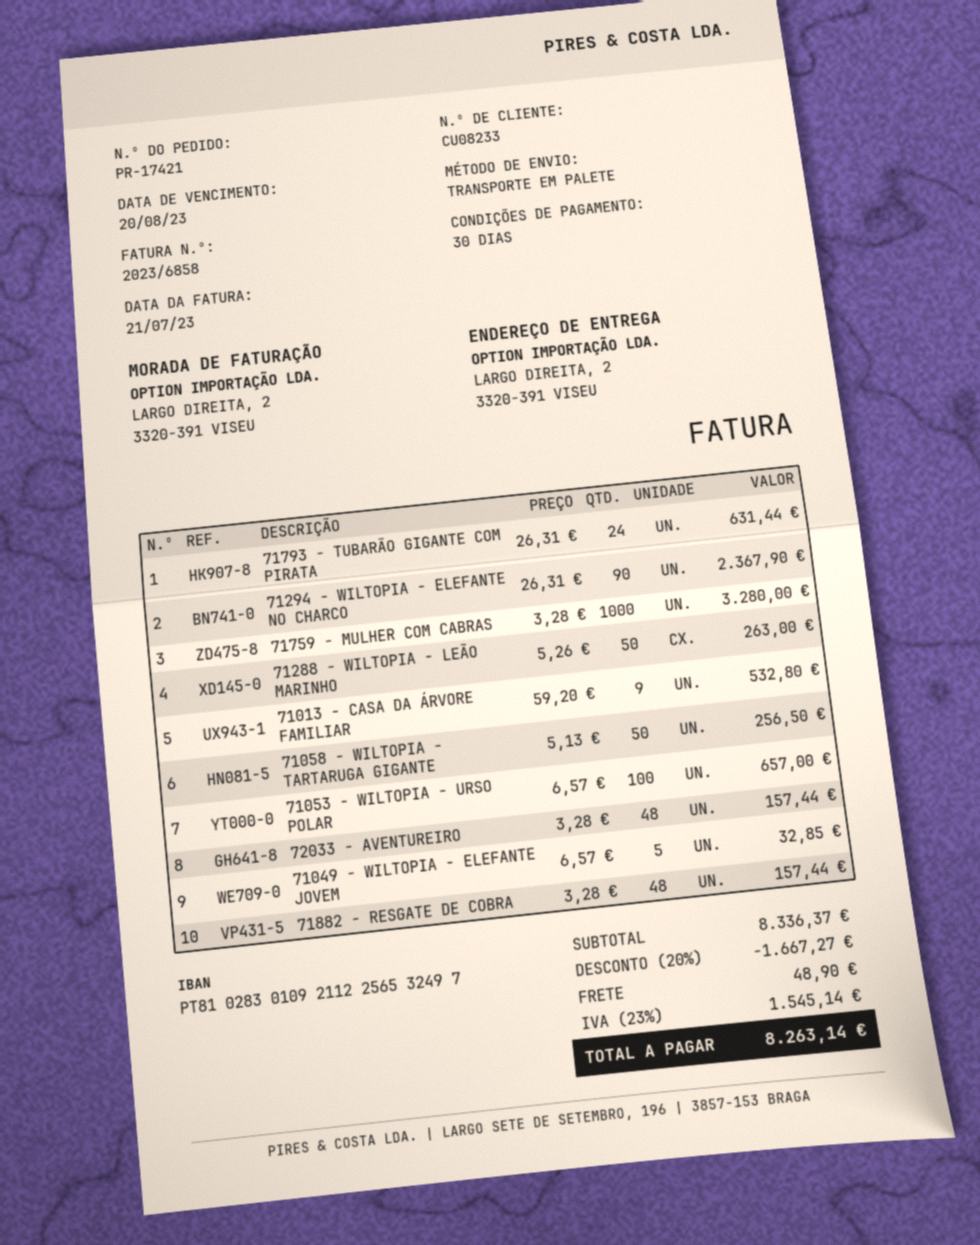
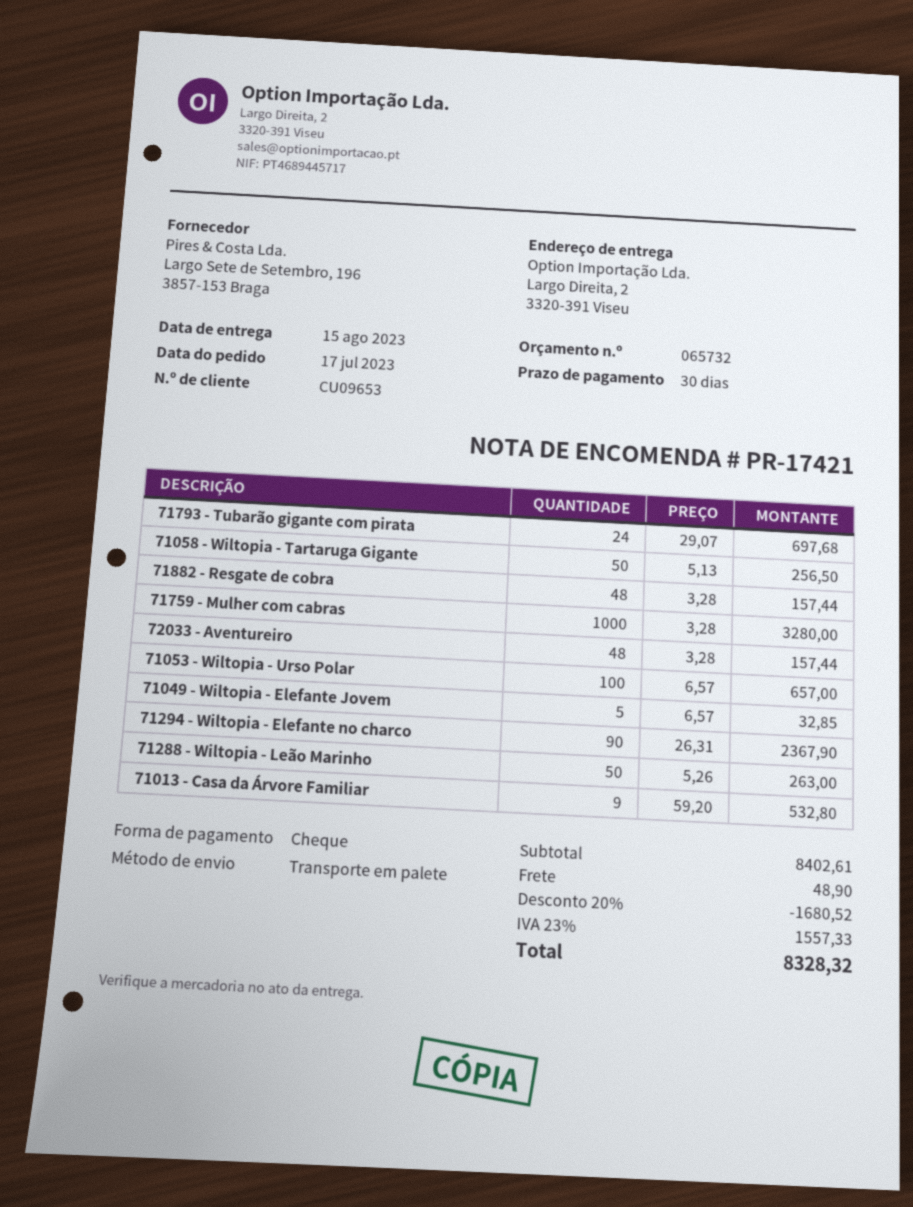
customer number: CU08233 -> CU09653
71793 - TUBARÃO GIGANTE COM PIRATA: 24 x 26.31 = 631.44 -> 24 x 29.07 = 697.68
subtotal: 8336.37 -> 8402.61
discount: 20% = 1667.27 -> 20% = 1680.52
tax: 23% = 1545.14 -> 23% = 1557.33
total: 8263.14 -> 8328.32

